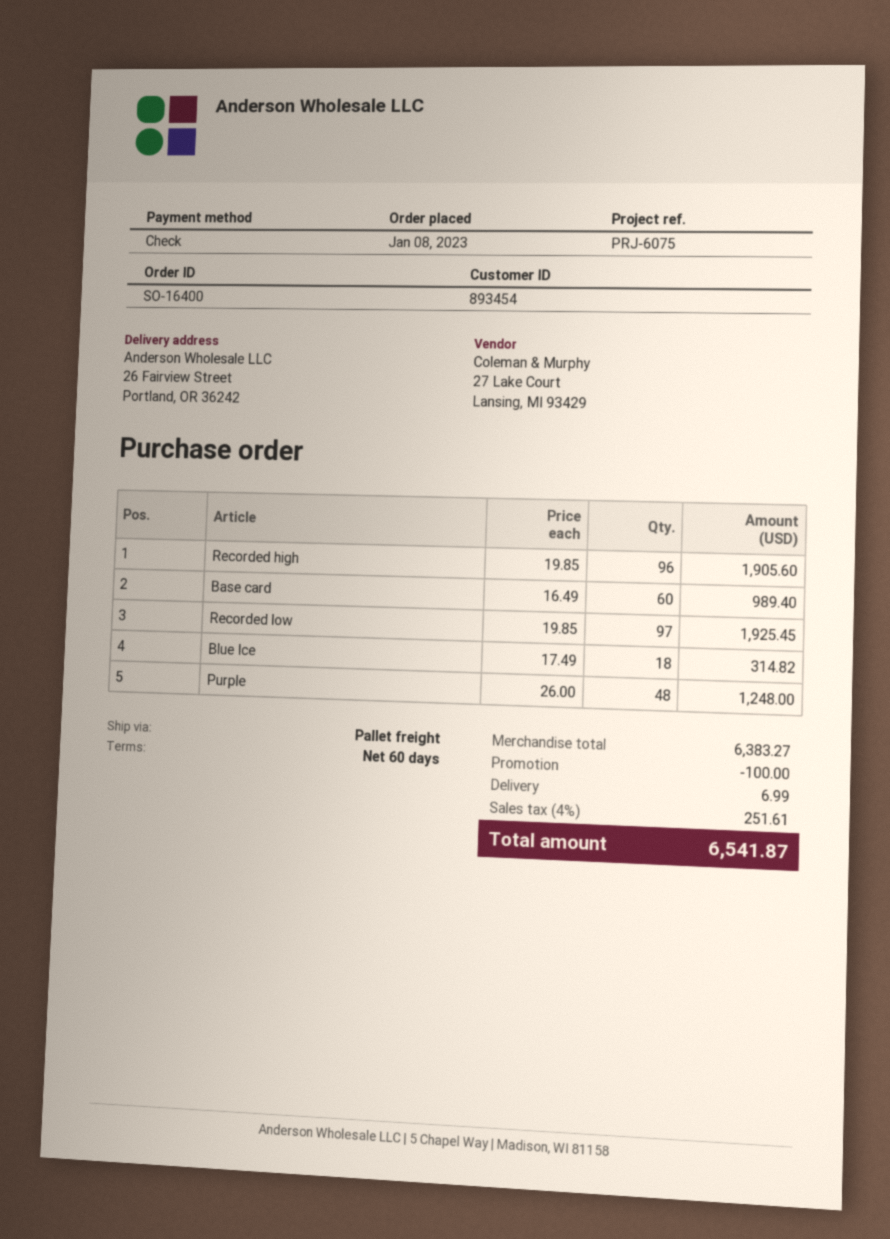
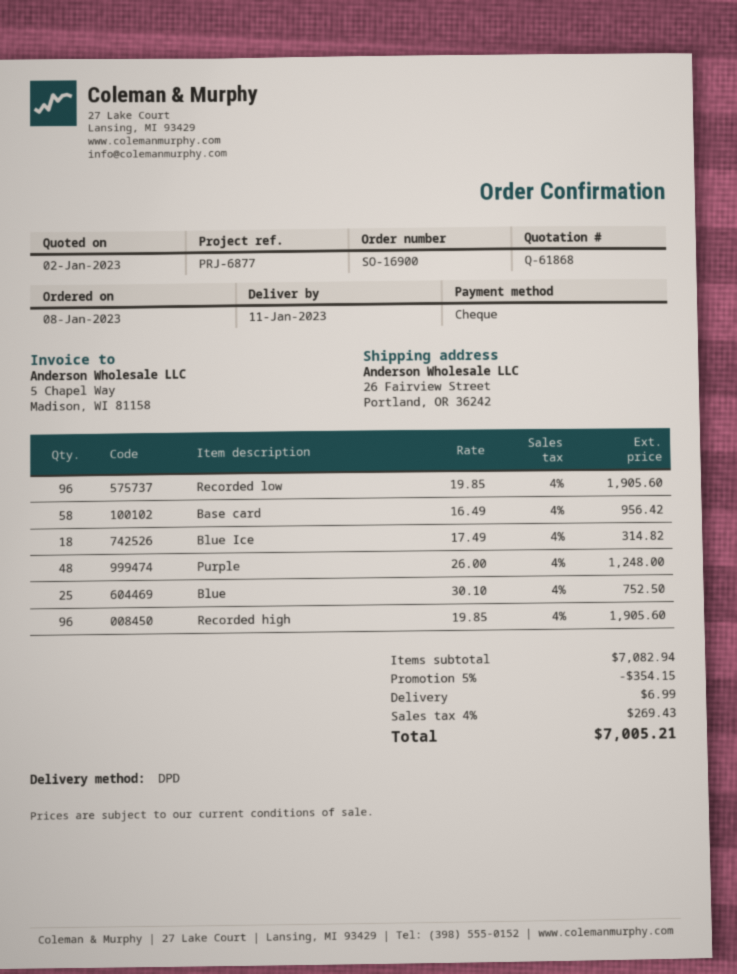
order number: SO-16400 -> SO-16900
reference: PRJ-6075 -> PRJ-6877
shipping method: pallet freight -> DPD
Base card: 60 x 16.49 = 989.40 -> 58 x 16.49 = 956.42
Recorded low: 97 x 19.85 = 1925.45 -> 96 x 19.85 = 1905.60
Blue: none -> 25 x 30.10 = 752.50
subtotal: 6383.27 -> 7082.94
discount: 100.00 -> 354.15
tax: 4% = 251.61 -> 4% = 269.43
total: 6541.87 -> 7005.21

